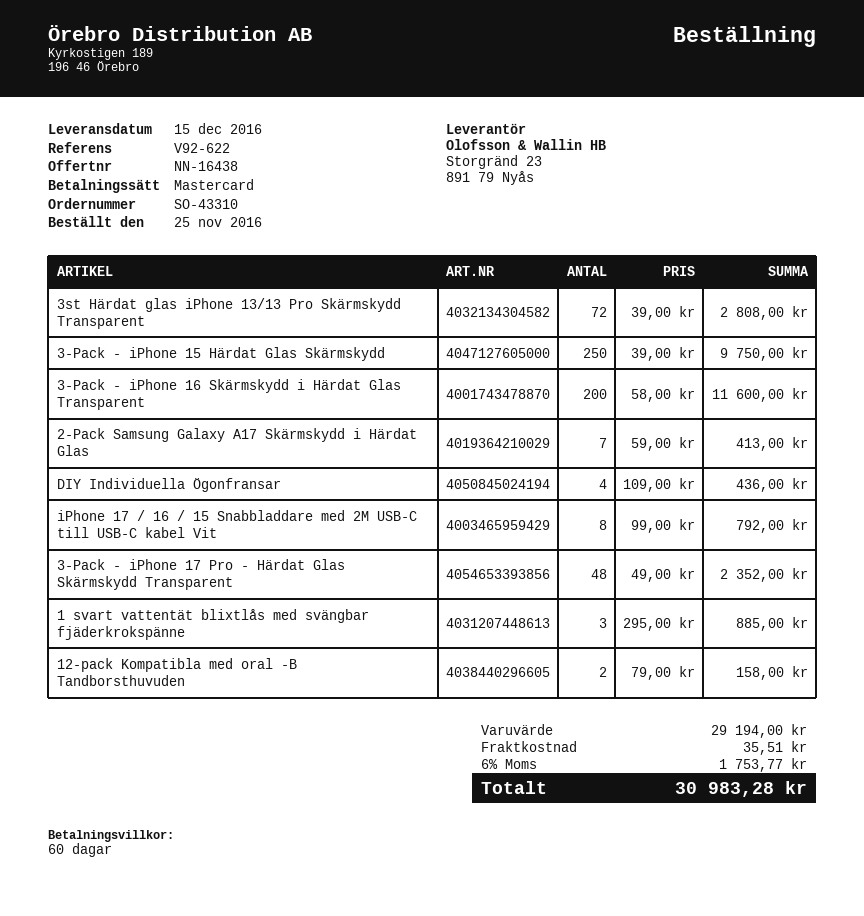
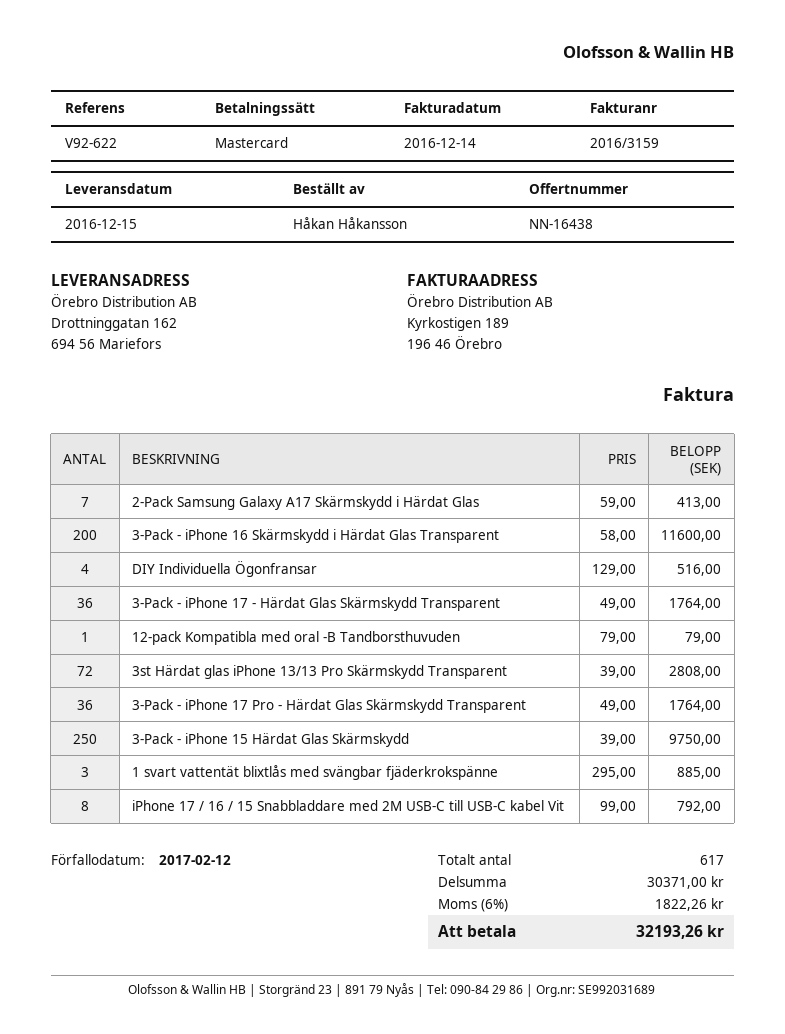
DIY Individuella Ögonfransar: 4 x 109.00 = 436.00 -> 4 x 129.00 = 516.00
3-Pack - iPhone 17 Pro - Härdat Glas Skärmskydd Transparent: 48 x 49.00 = 2352.00 -> 36 x 49.00 = 1764.00
12-pack Kompatibla med oral -B Tandborsthuvuden: 2 x 79.00 = 158.00 -> 1 x 79.00 = 79.00
3-Pack - iPhone 17 - Härdat Glas Skärmskydd Transparent: none -> 36 x 49.00 = 1764.00
subtotal: 29194.00 -> 30371.00
shipping: 35.51 -> none
tax: 6% = 1753.77 -> 6% = 1822.26
total: 30983.28 -> 32193.26

